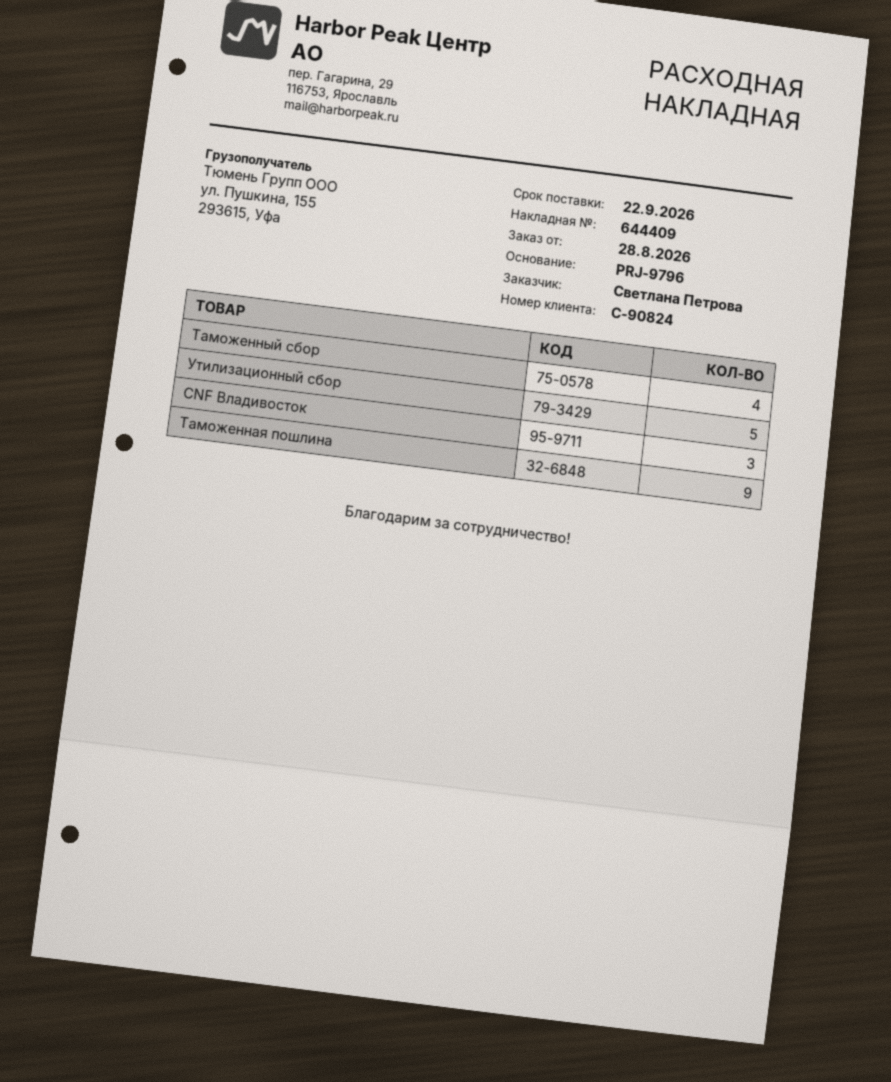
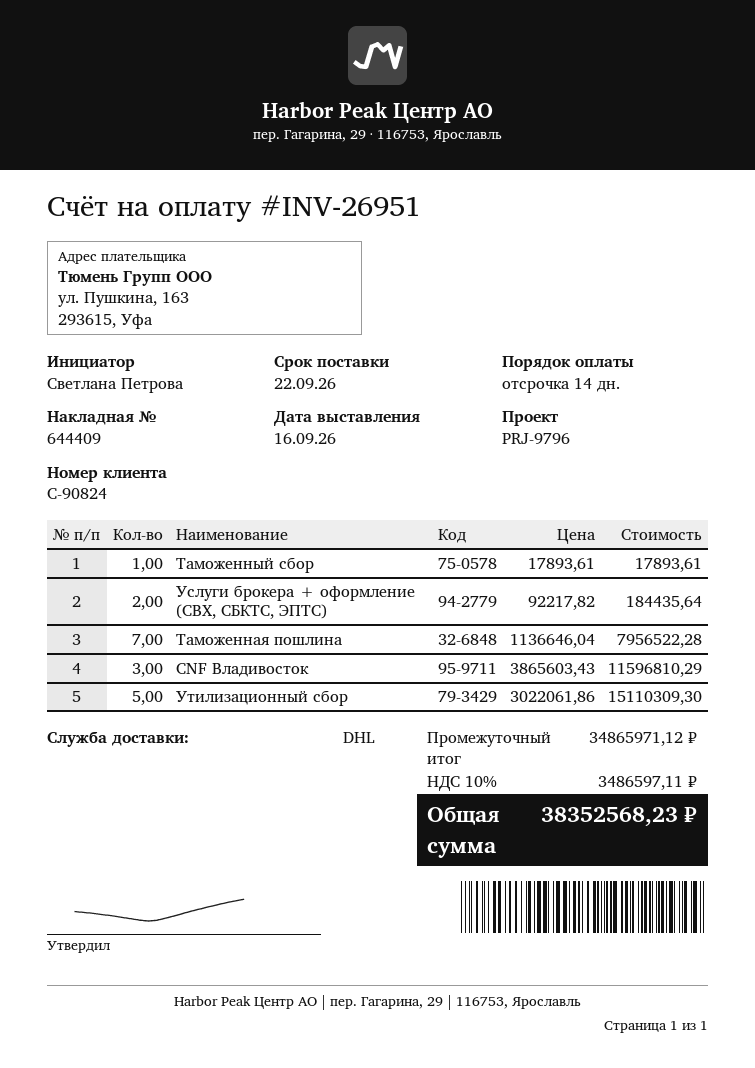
Таможенный сбор: 4 -> 1
Таможенная пошлина: 9 -> 7
Услуги брокера + оформление (СВХ, СБКТС, ЭПТС): none -> 2

